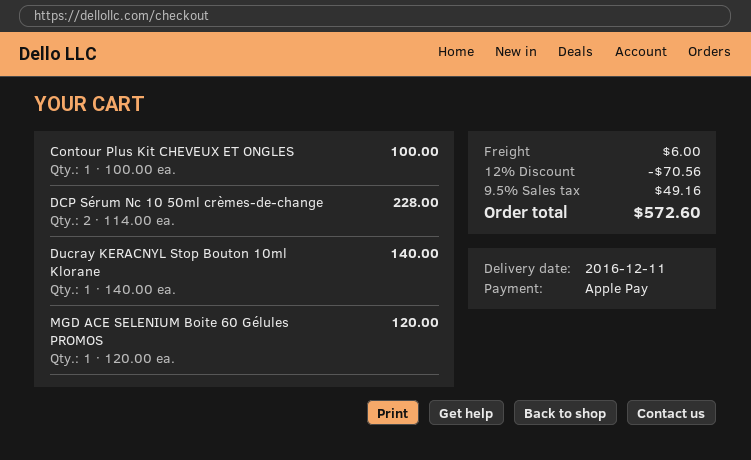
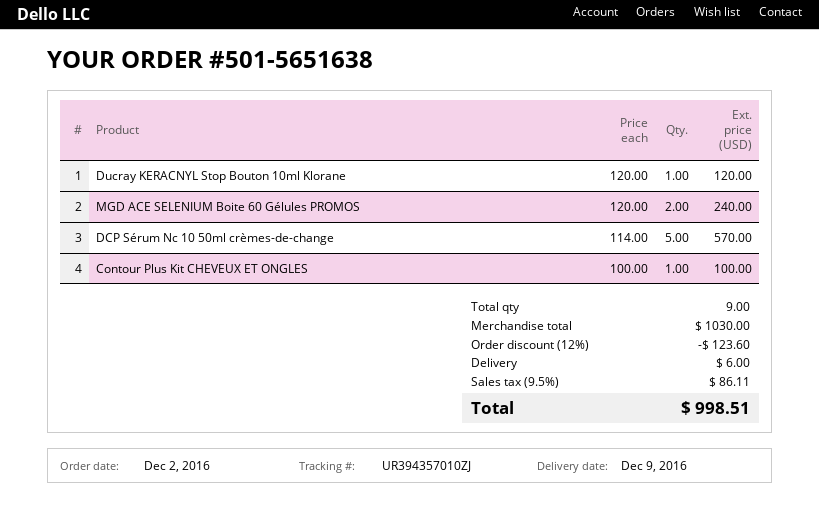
delivery date: 2016-12-11 -> 2016-12-09
DCP Sérum Nc 10 50ml crèmes-de-change: 2 x 114.00 = 228.00 -> 5 x 114.00 = 570.00
Ducray KERACNYL Stop Bouton 10ml Klorane: 1 x 140.00 = 140.00 -> 1 x 120.00 = 120.00
MGD ACE SELENIUM Boite 60 Gélules PROMOS: 1 x 120.00 = 120.00 -> 2 x 120.00 = 240.00
discount: 12% = 70.56 -> 12% = 123.60
tax: 9.5% = 49.16 -> 9.5% = 86.11
total: 572.60 -> 998.51

